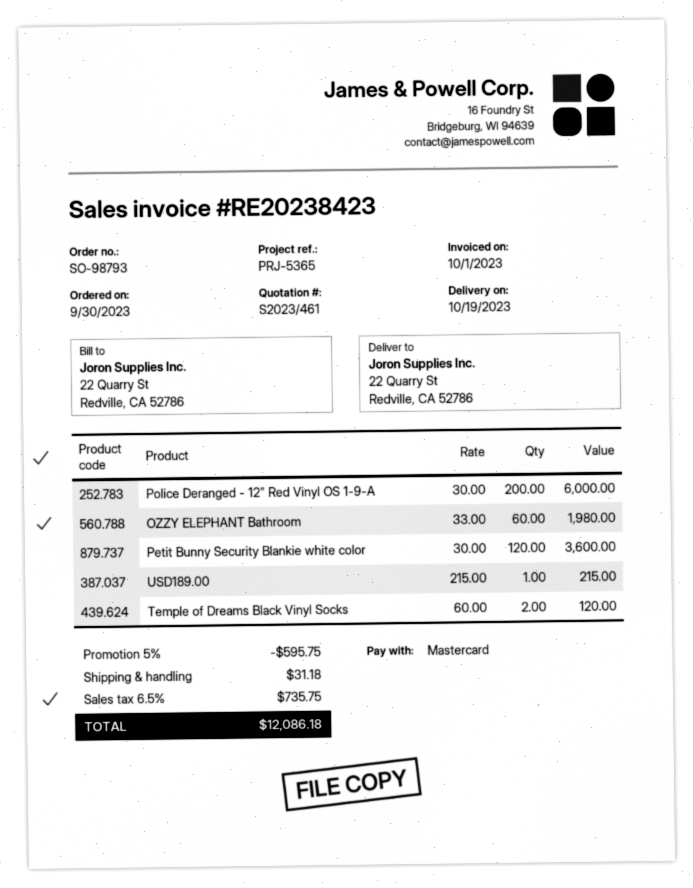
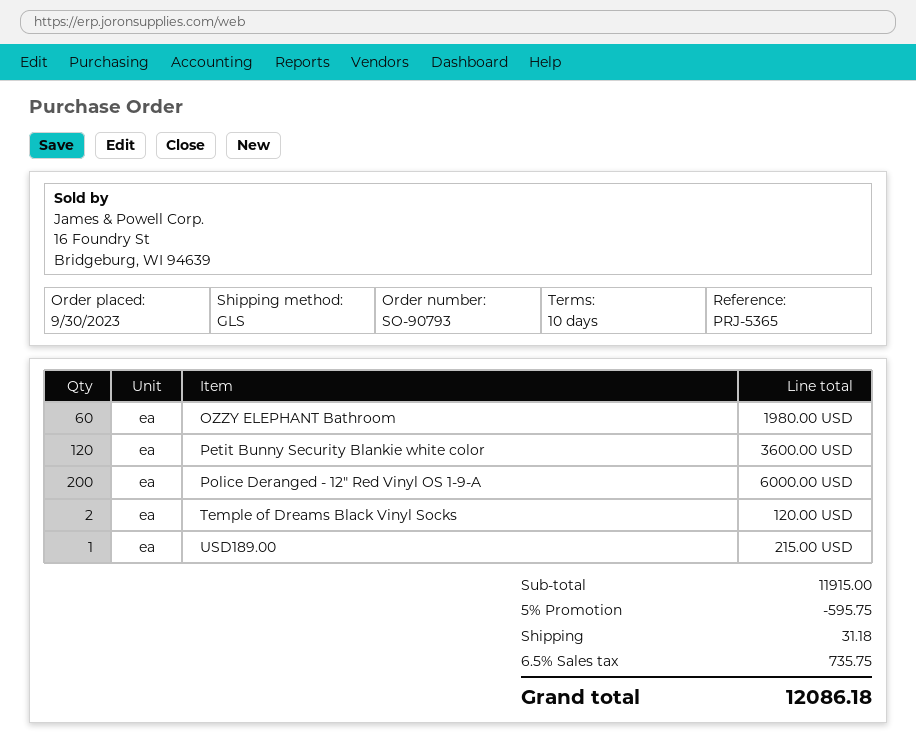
order number: SO-98793 -> SO-90793

